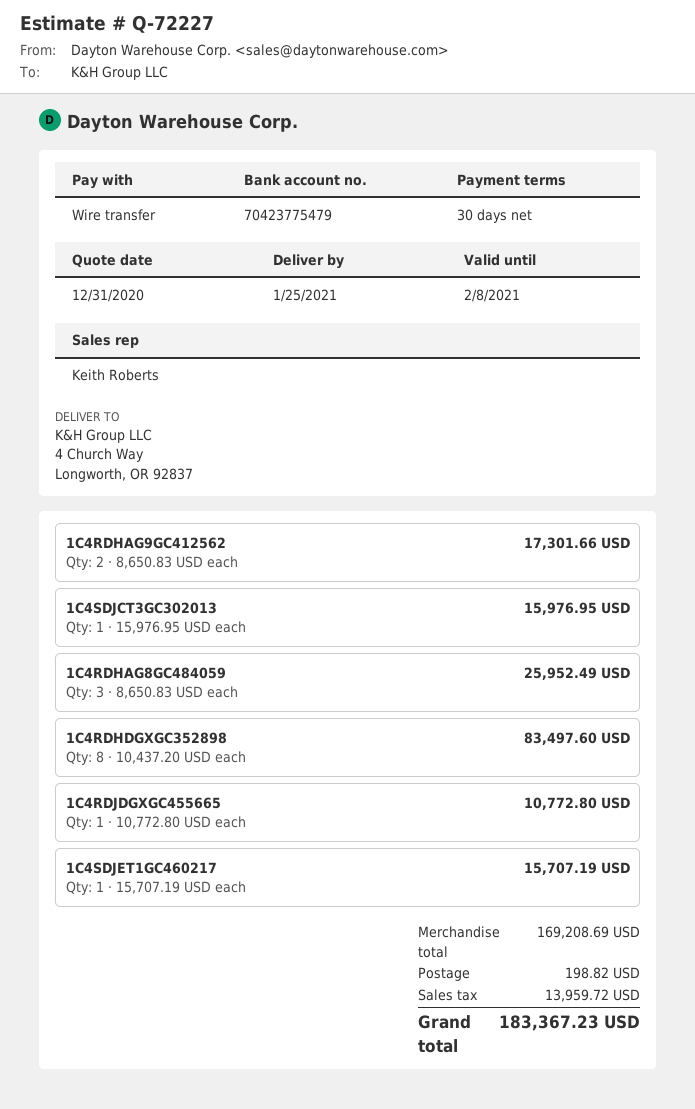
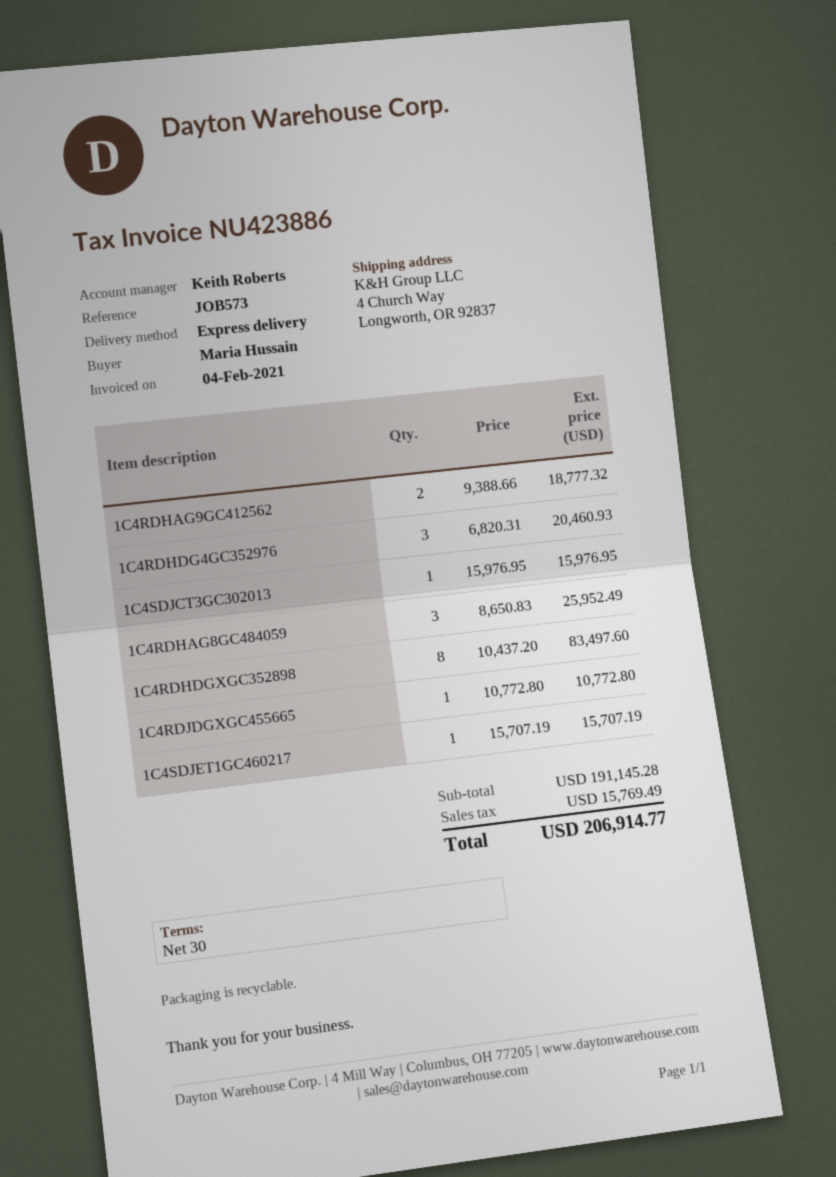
1C4RDHAG9GC412562: 2 x 8650.83 = 17301.66 -> 2 x 9388.66 = 18777.32
1C4RDHDG4GC352976: none -> 3 x 6820.31 = 20460.93
subtotal: 169208.69 -> 191145.28
shipping: 198.82 -> none
tax: 13959.72 -> 15769.49
total: 183367.23 -> 206914.77

